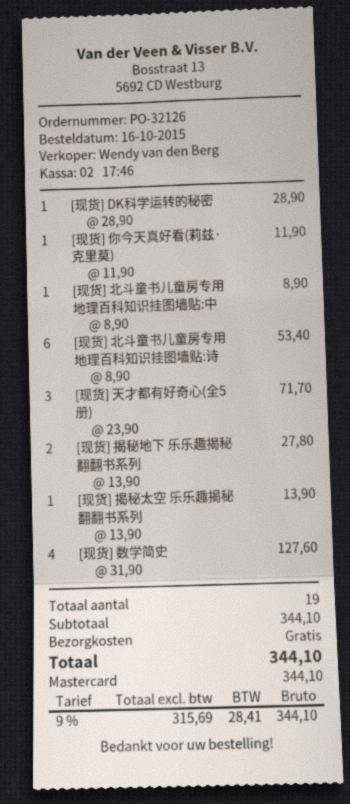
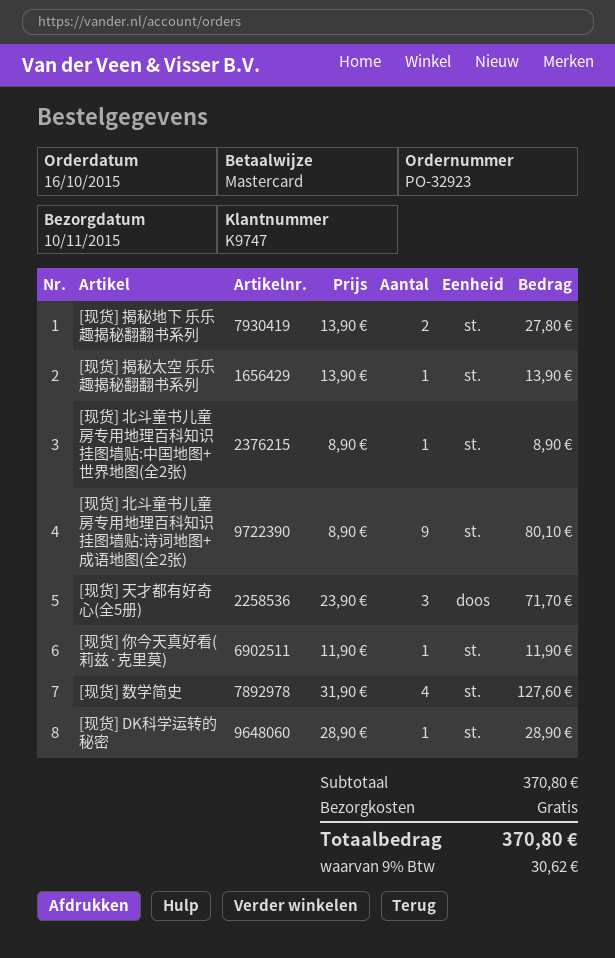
order number: PO-32126 -> PO-32923
[现货] 北斗童书儿童房专用地理百科知识挂图墙贴:诗: 6 x 8.90 = 53.40 -> 9 x 8.90 = 80.10
subtotal: 344.10 -> 370.80
tax: 9% = 28.41 -> 9% = 30.62
total: 344.10 -> 370.80

